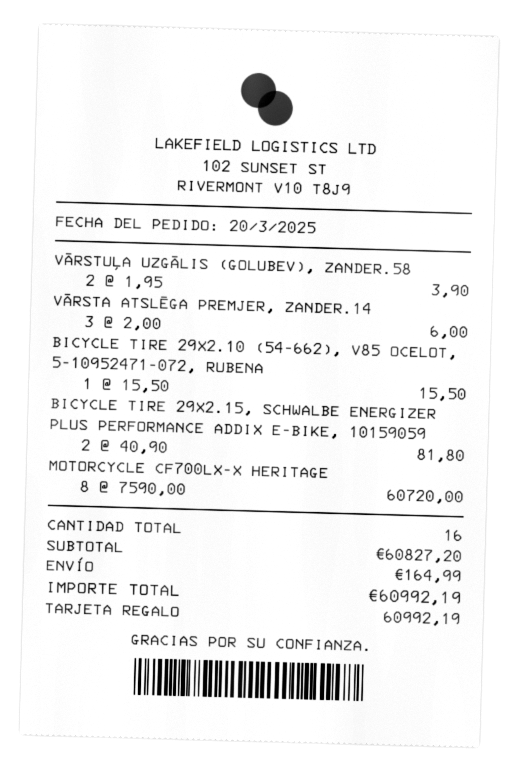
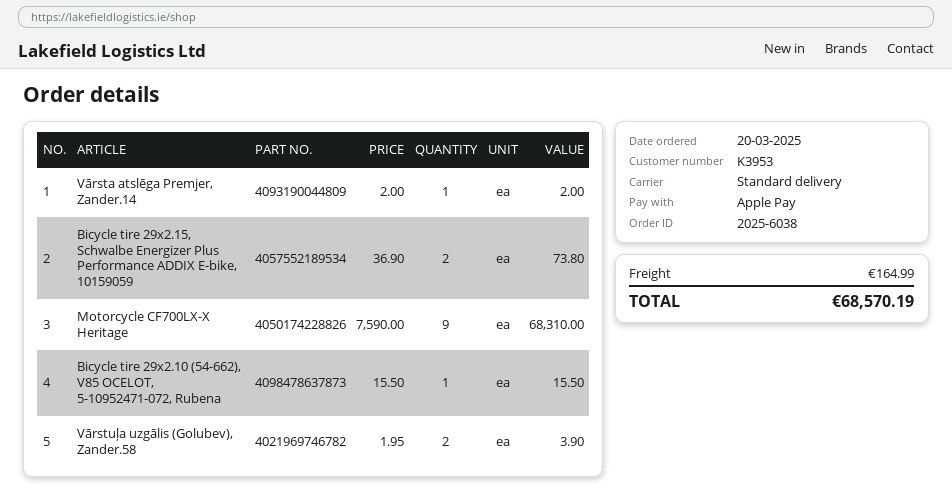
payment method: gift card -> Apple Pay
VĀRSTA ATSLĒGA PREMJER, ZANDER.14: 3 x 2.00 = 6.00 -> 1 x 2.00 = 2.00
BICYCLE TIRE 29X2.15, SCHWALBE ENERGIZER PLUS PERFORMANCE ADDIX E-BIKE, 10159059: 2 x 40.90 = 81.80 -> 2 x 36.90 = 73.80
MOTORCYCLE CF700LX-X HERITAGE: 8 x 7590.00 = 60720.00 -> 9 x 7590.00 = 68310.00
total: 60992.19 -> 68570.19

